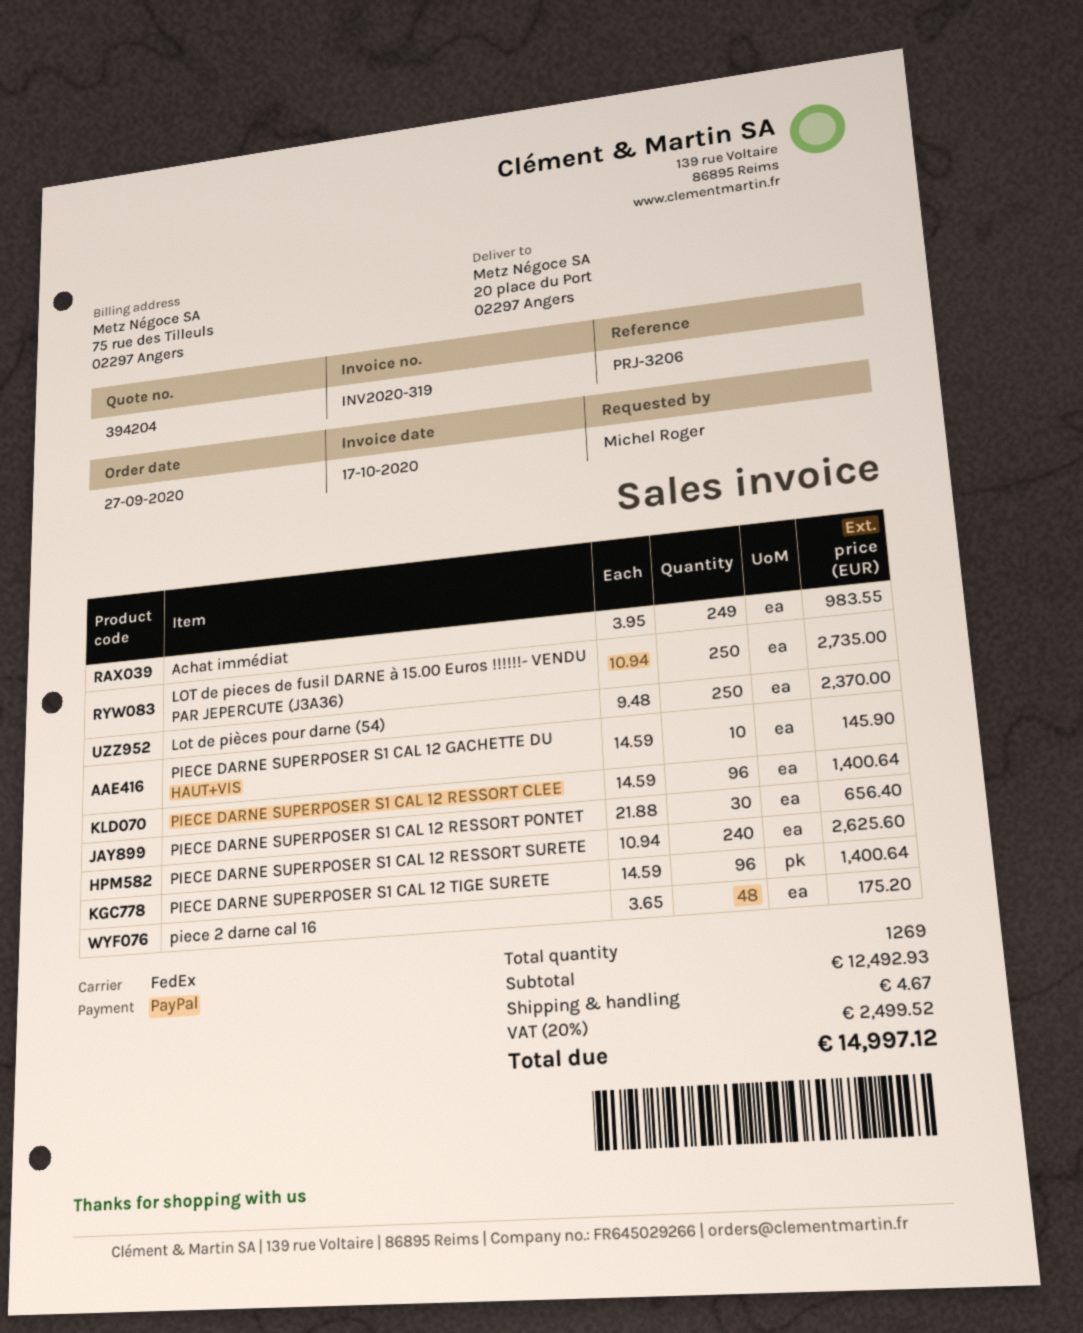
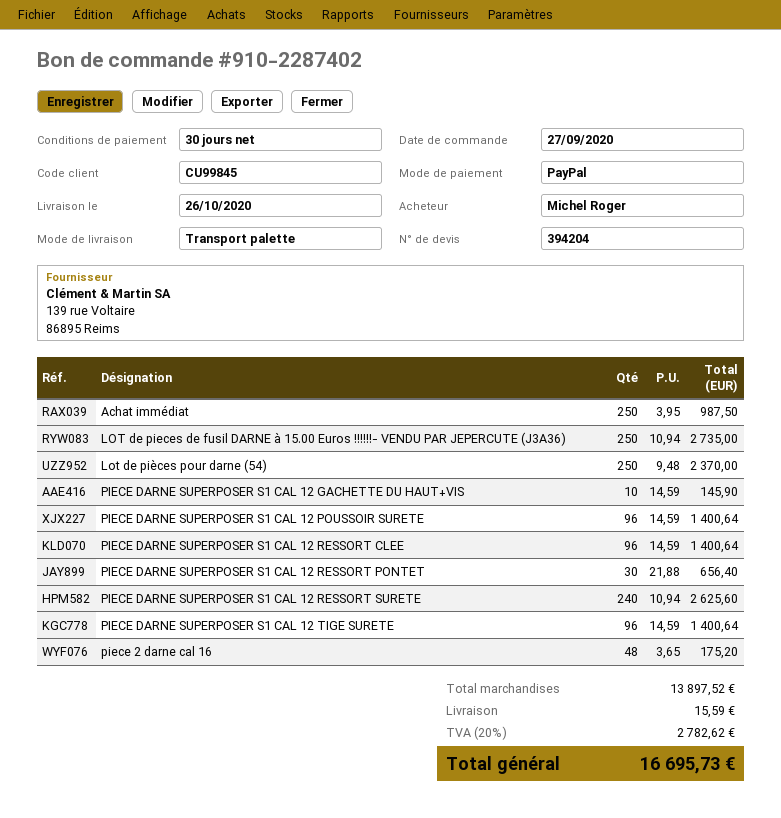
shipping method: FedEx -> pallet freight
Achat immédiat: 249 x 3.95 = 983.55 -> 250 x 3.95 = 987.50
PIECE DARNE SUPERPOSER S1 CAL 12 POUSSOIR SURETE: none -> 96 x 14.59 = 1400.64
subtotal: 12492.93 -> 13897.52
shipping: 4.67 -> 15.59
tax: 20% = 2499.52 -> 20% = 2782.62
total: 14997.12 -> 16695.73

